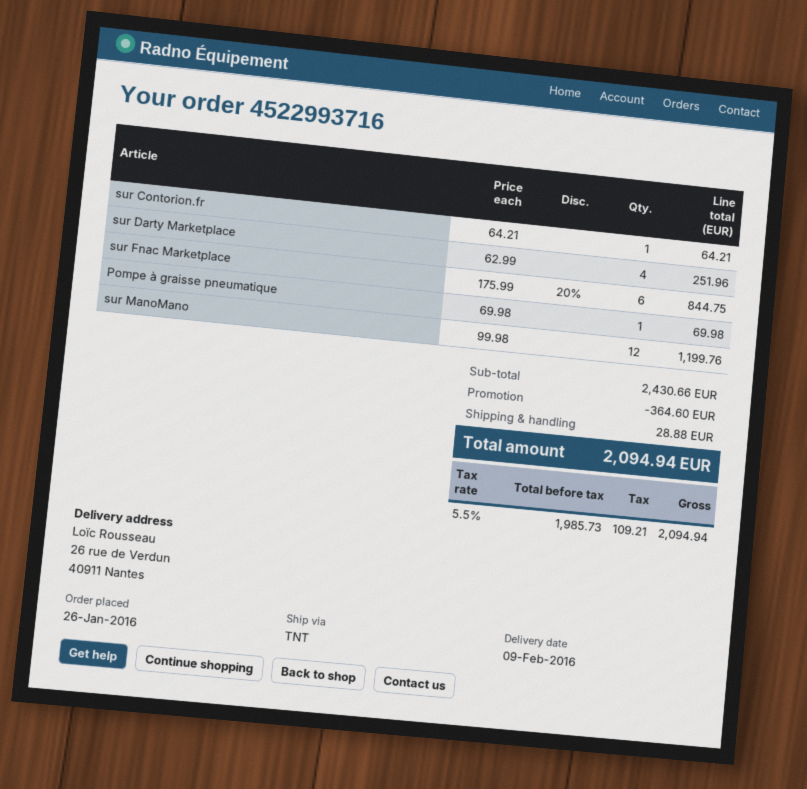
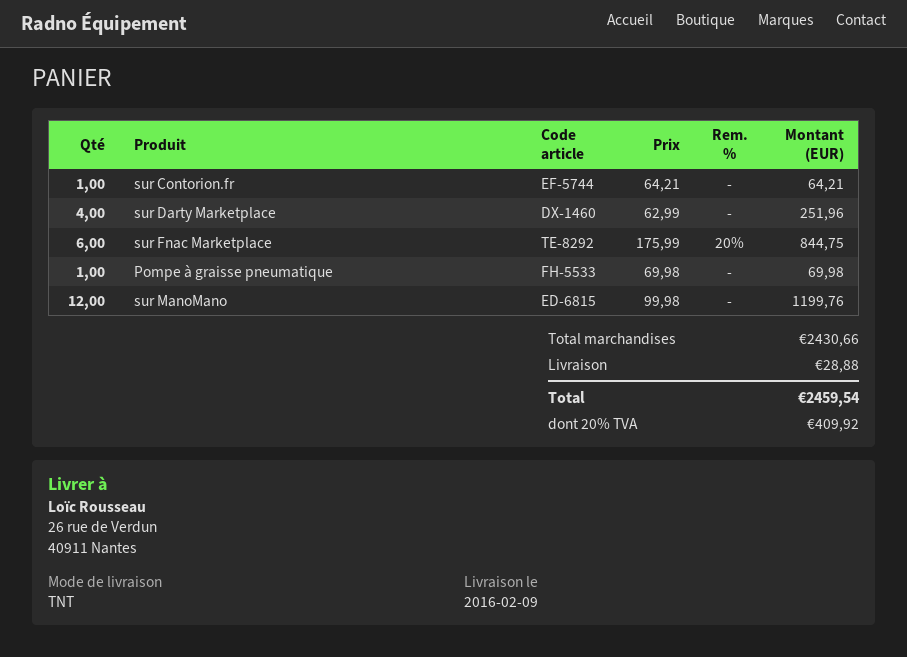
discount: 364.60 -> none
tax: 5.5% = 109.21 -> 20% = 409.92
total: 2094.94 -> 2459.54

